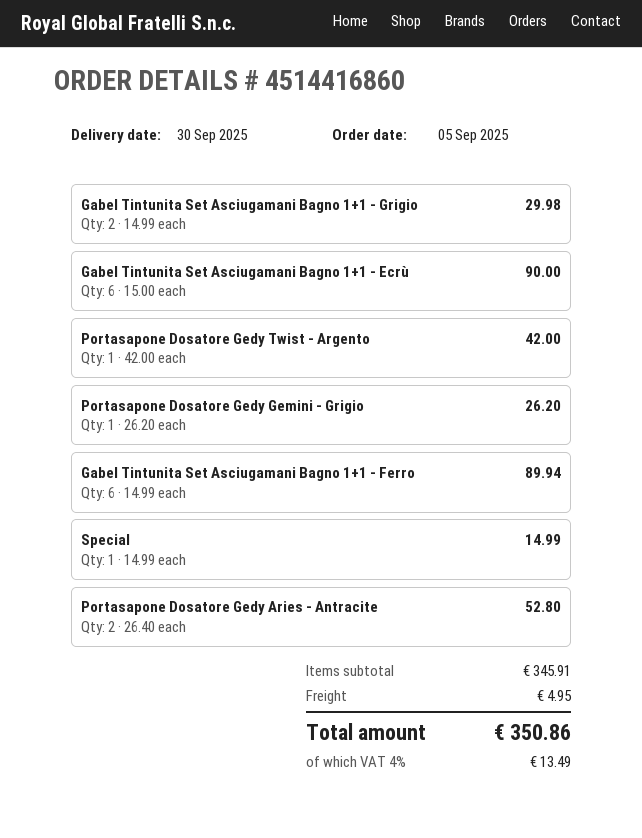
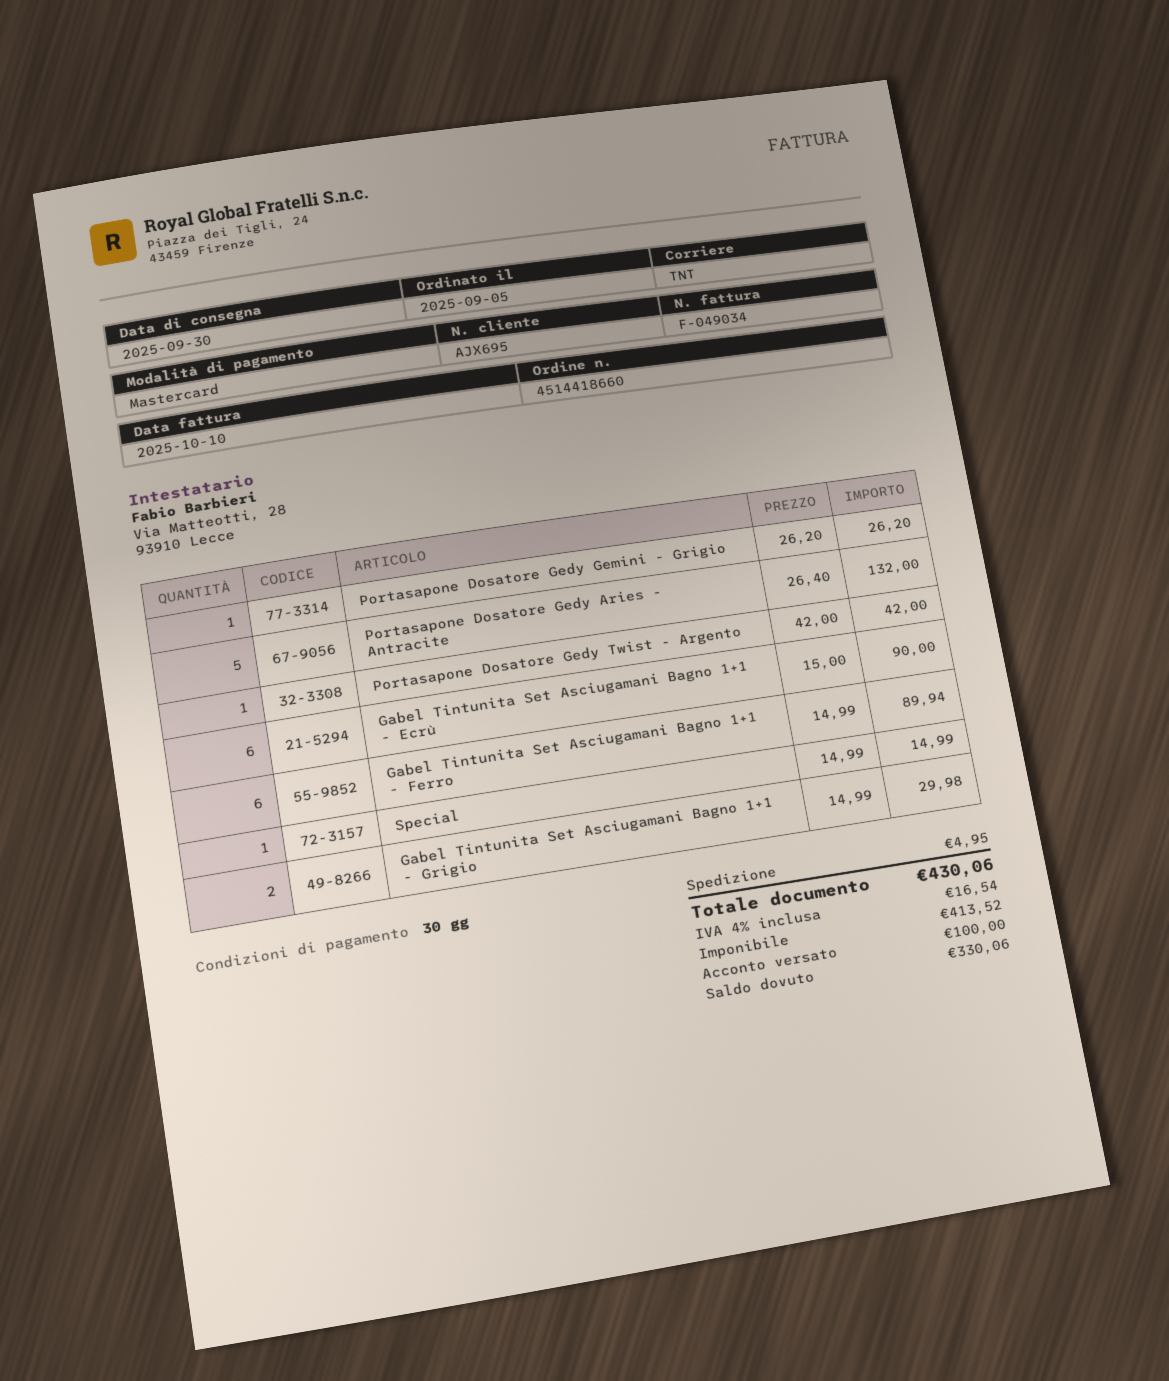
order number: 4514416860 -> 4514418660
Portasapone Dosatore Gedy Aries - Antracite: 2 x 26.40 = 52.80 -> 5 x 26.40 = 132.00
tax: 4% = 13.49 -> 4% = 16.54
total: 350.86 -> 430.06

